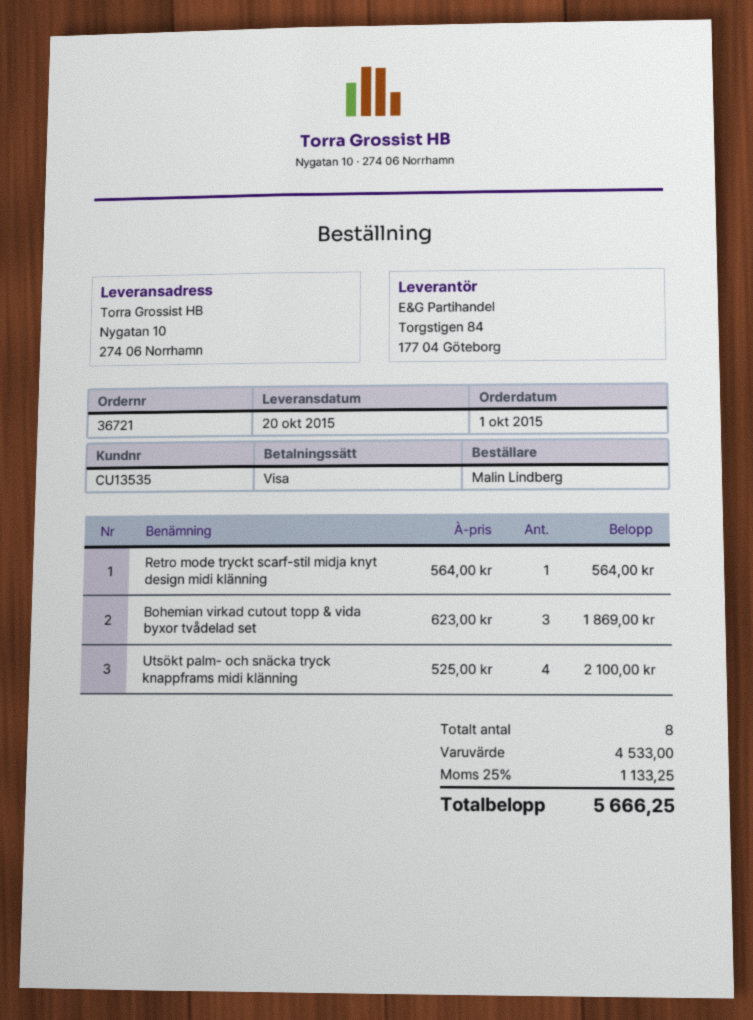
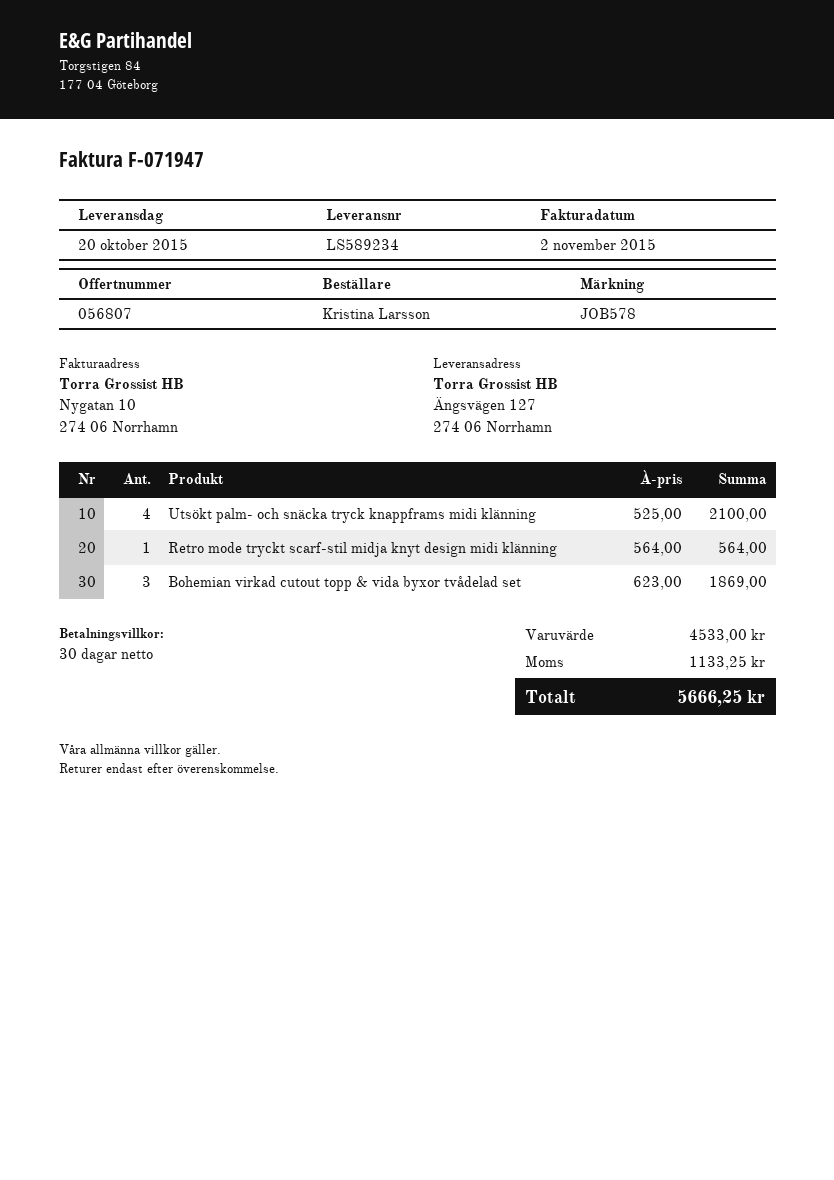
ordered by: Malin Lindberg -> Kristina Larsson
ship to: Nygatan 10, 274 06 Norrhamn -> Ängsvägen 127, 274 06 Norrhamn

